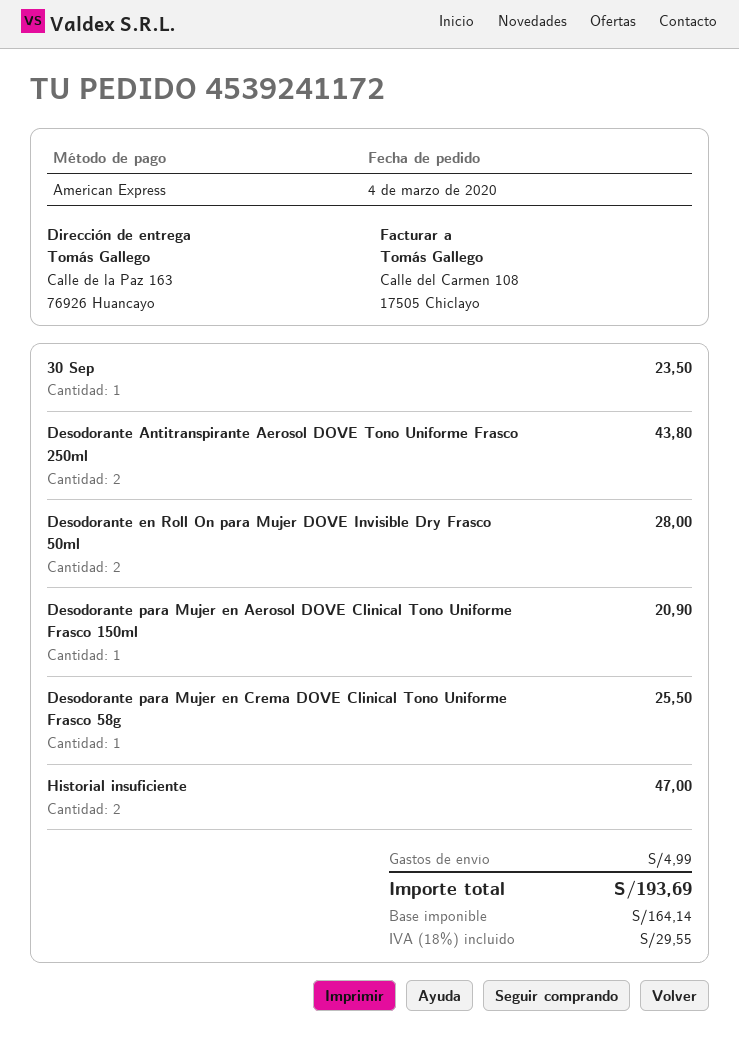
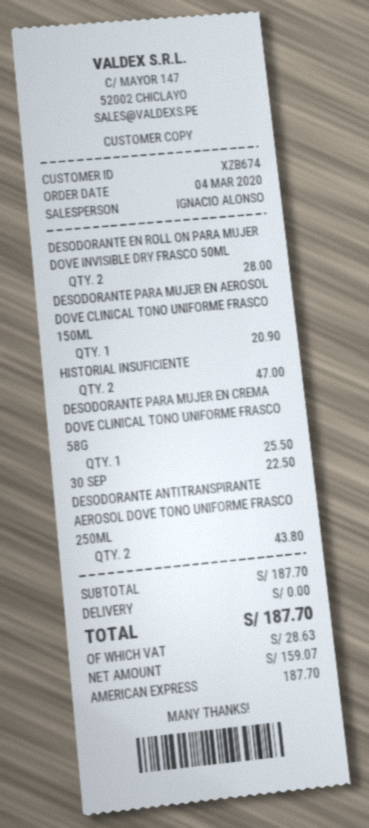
30 Sep: 1 for 23.50 -> 1 for 22.50
shipping: 4.99 -> 0.00
net: 164.14 -> 159.07
tax: 29.55 -> 28.63
total: 193.69 -> 187.70

